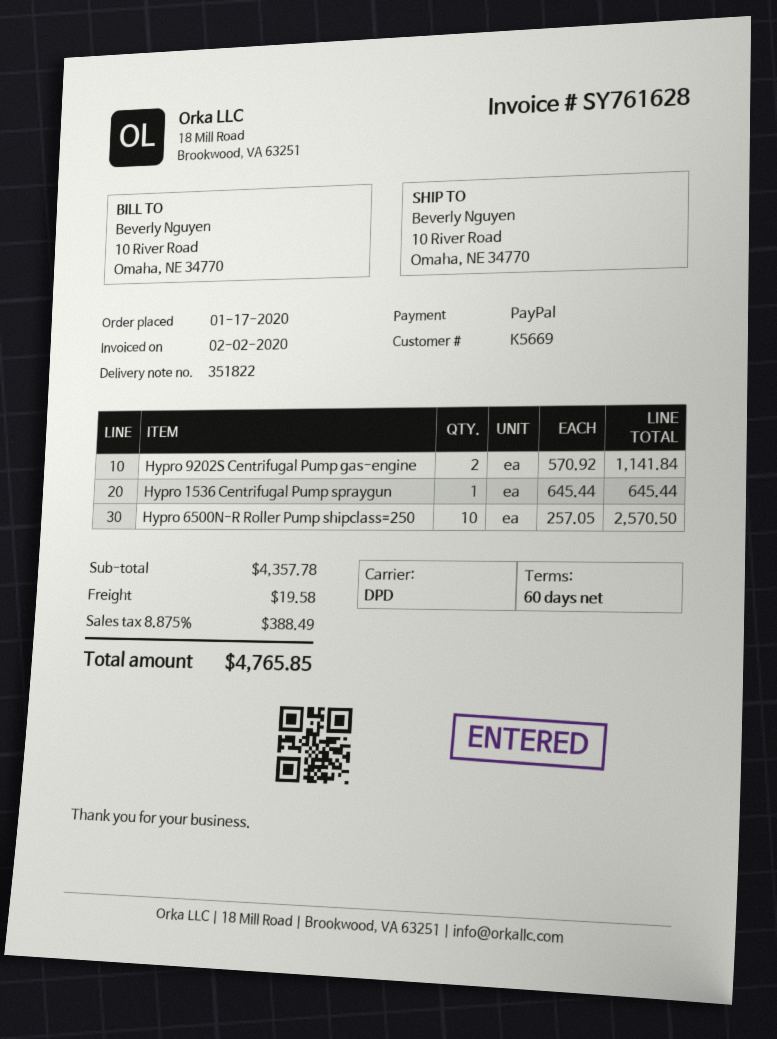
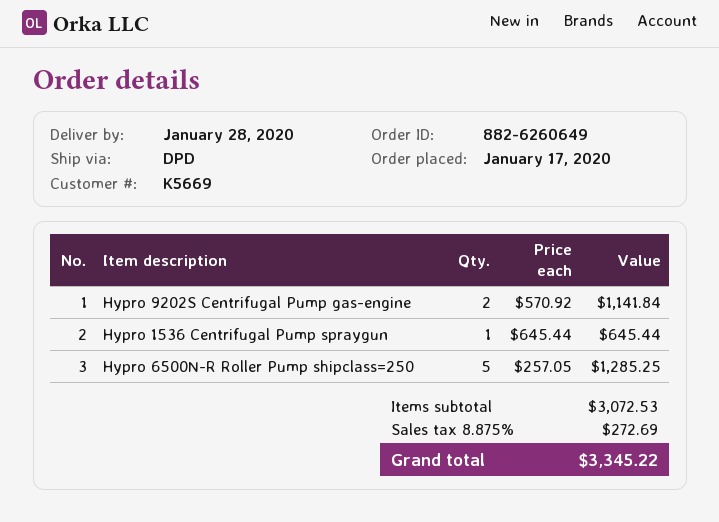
Hypro 6500N-R Roller Pump shipclass=250: 10 x 257.05 = 2570.50 -> 5 x 257.05 = 1285.25
subtotal: 4357.78 -> 3072.53
shipping: 19.58 -> none
tax: 8.875% = 388.49 -> 8.875% = 272.69
total: 4765.85 -> 3345.22

